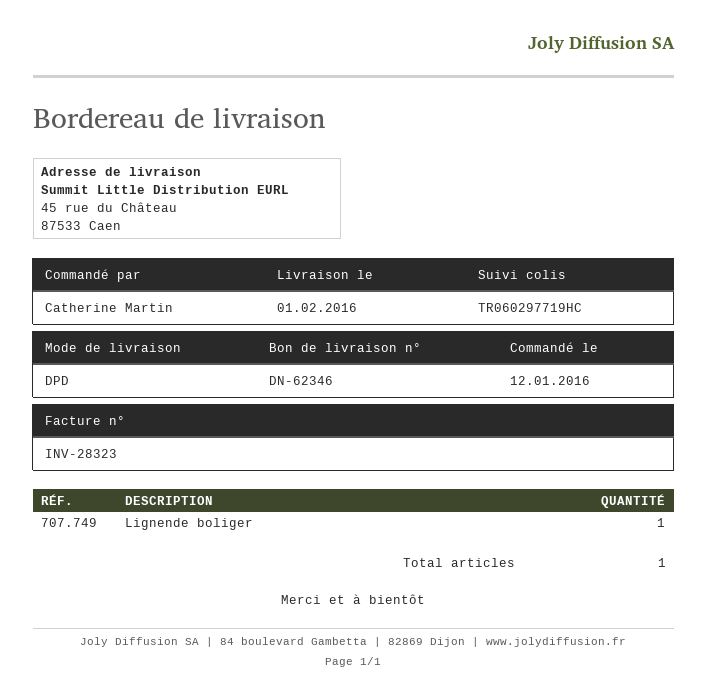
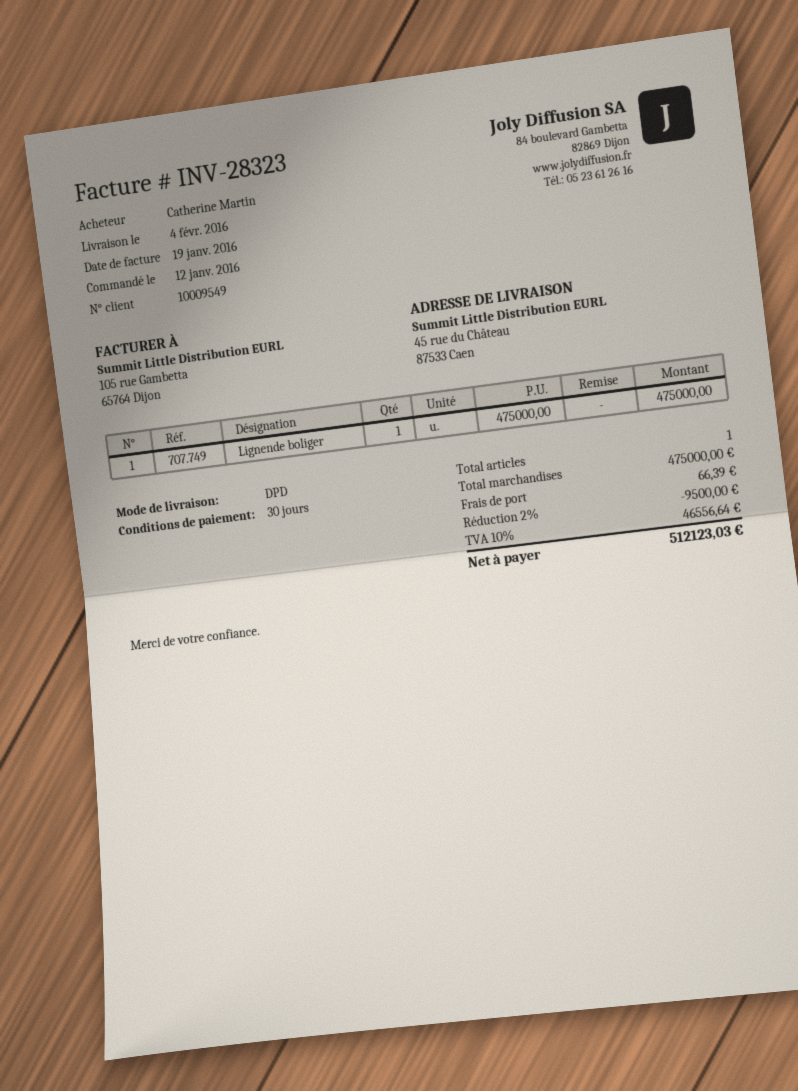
delivery date: 2016-02-01 -> 2016-02-04

